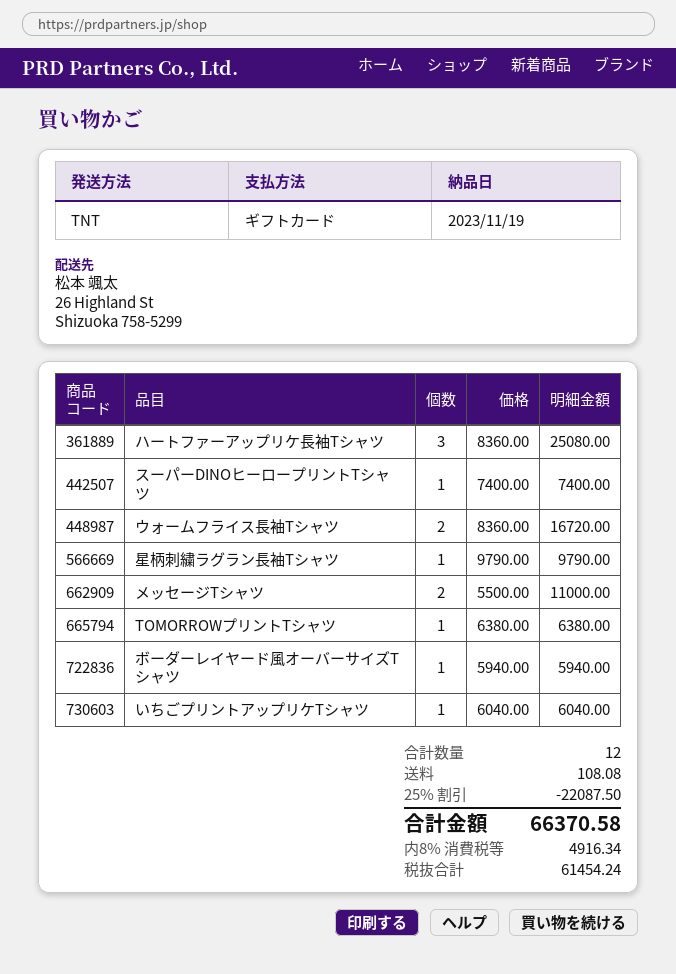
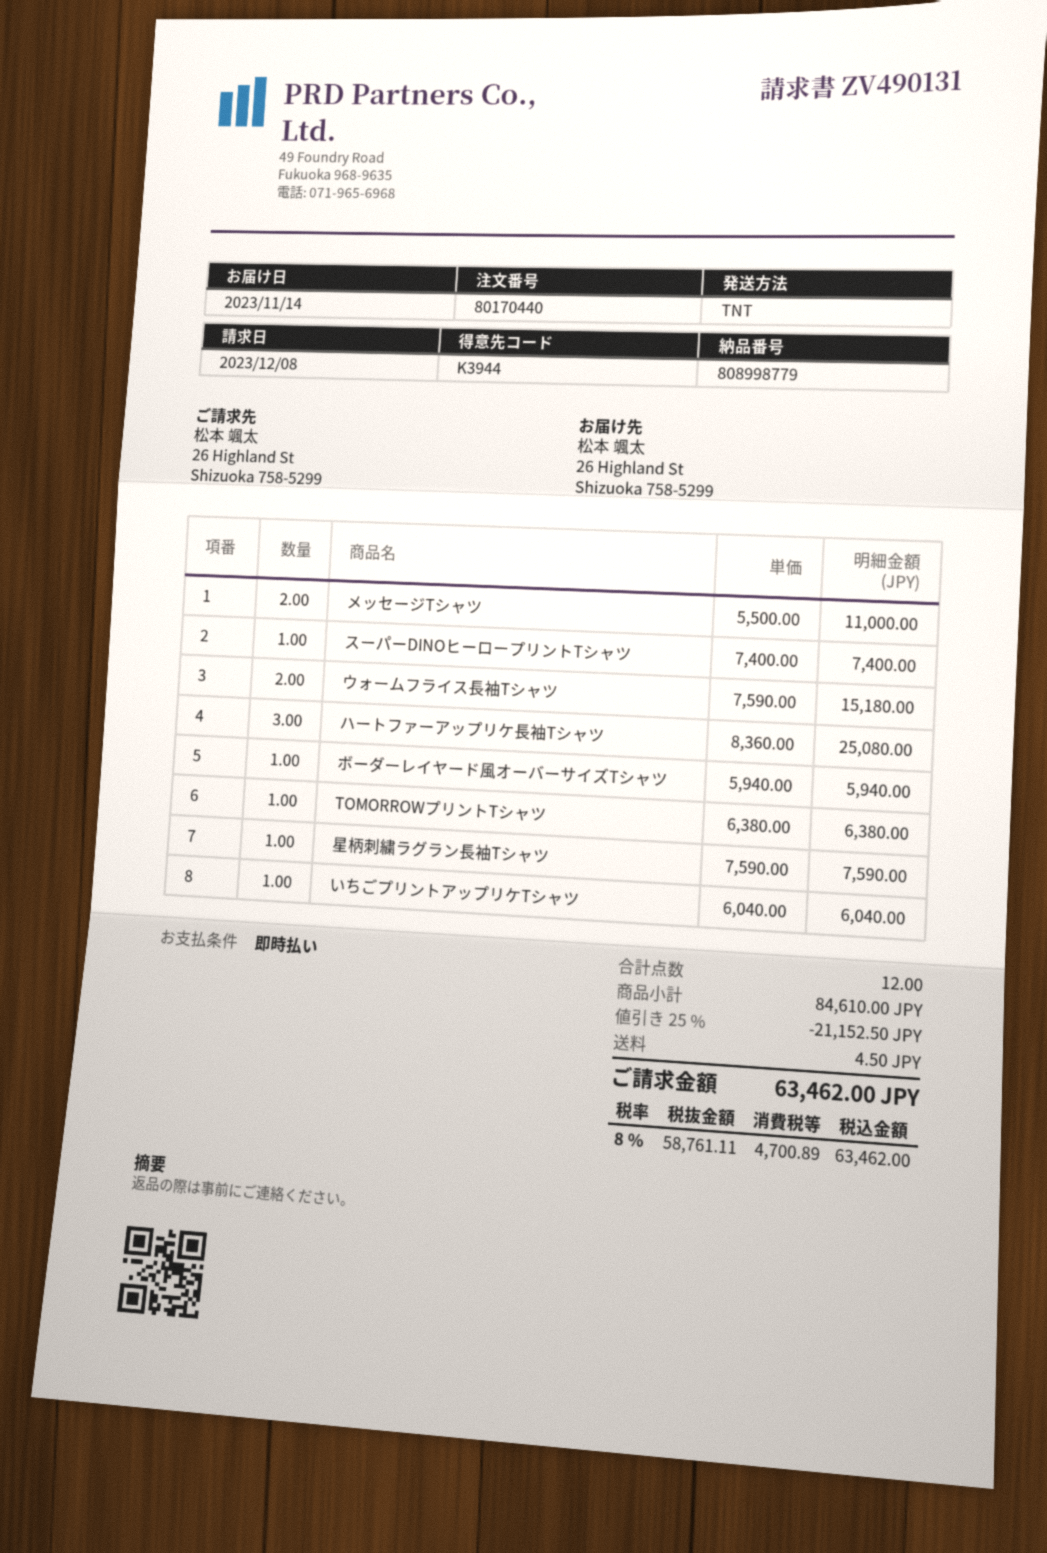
delivery date: 2023-11-19 -> 2023-11-14
ウォームフライス長袖Tシャツ: 2 x 8360.00 = 16720.00 -> 2 x 7590.00 = 15180.00
星柄刺繍ラグラン長袖Tシャツ: 1 x 9790.00 = 9790.00 -> 1 x 7590.00 = 7590.00
discount: 25% = 22087.50 -> 25% = 21152.50
shipping: 108.08 -> 4.50
net: 61454.24 -> 58761.11
tax: 8% = 4916.34 -> 8% = 4700.89
total: 66370.58 -> 63462.00

